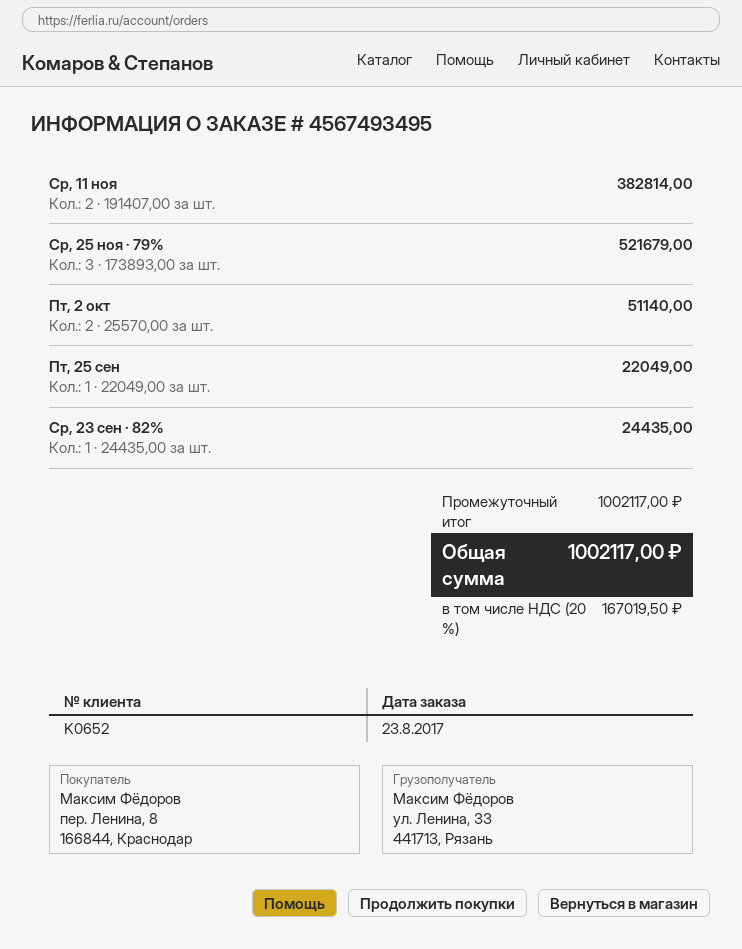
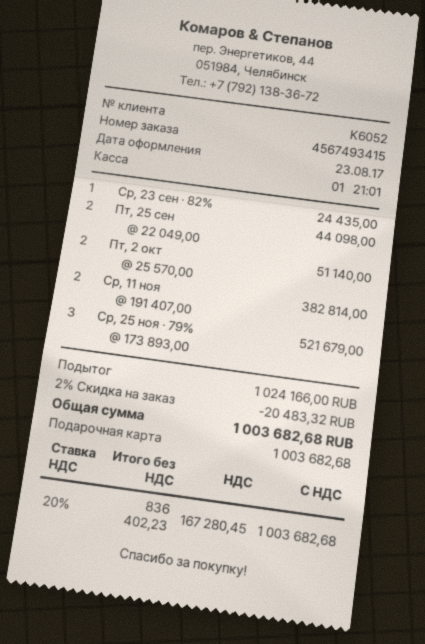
order number: 4567493495 -> 4567493415
customer number: K0652 -> K6052
Пт, 25 сен: 1 x 22049.00 = 22049.00 -> 2 x 22049.00 = 44098.00
subtotal: 1002117.00 -> 1024166.00
discount: none -> 2% = 20483.32
tax: 20% = 167019.50 -> 20% = 167280.45
total: 1002117.00 -> 1003682.68

